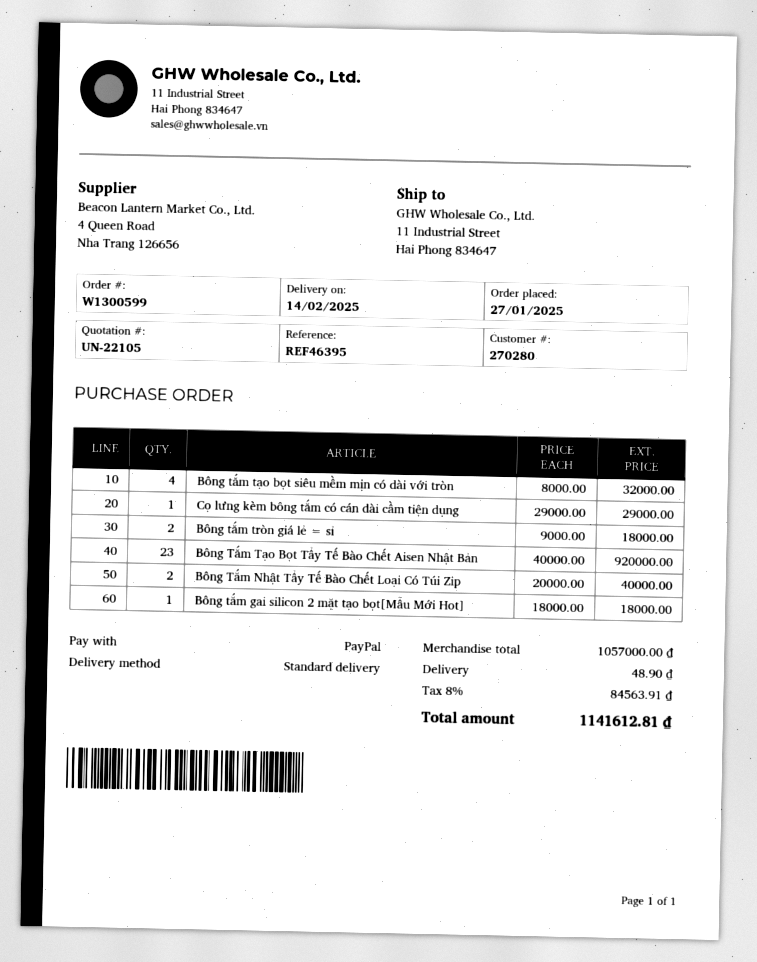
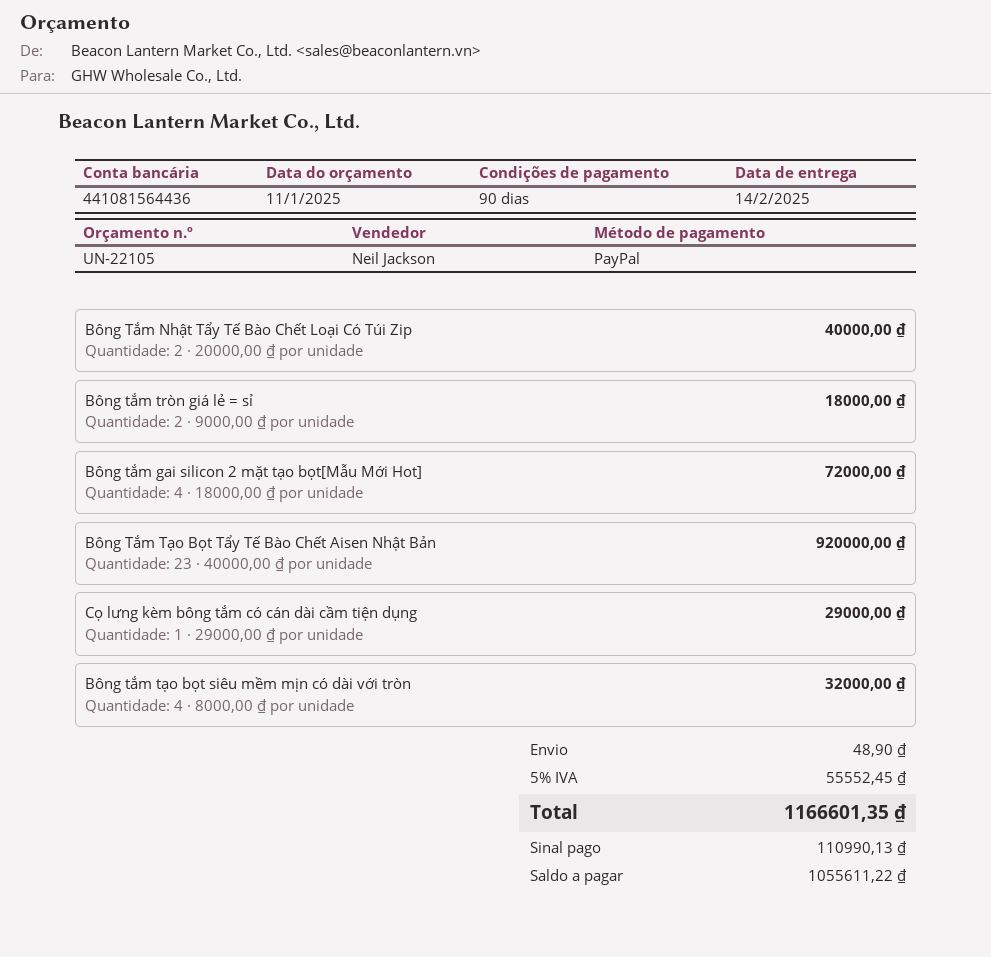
Bông tắm gai silicon 2 mặt tạo bọt[Mẫu Mới Hot]: 1 x 18000.00 = 18000.00 -> 4 x 18000.00 = 72000.00
tax: 8% = 84563.91 -> 5% = 55552.45
total: 1141612.81 -> 1166601.35

